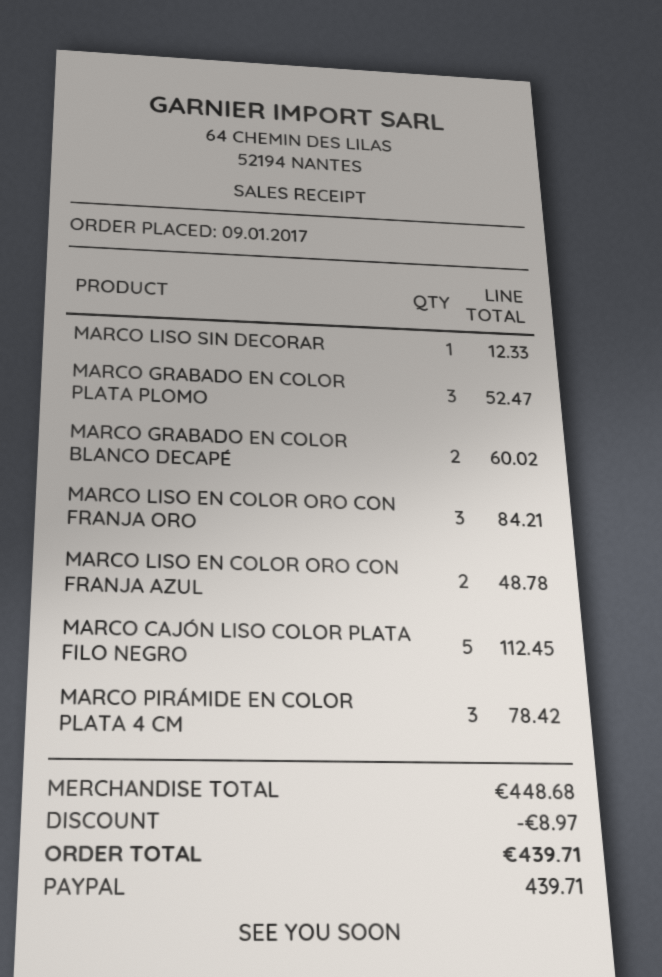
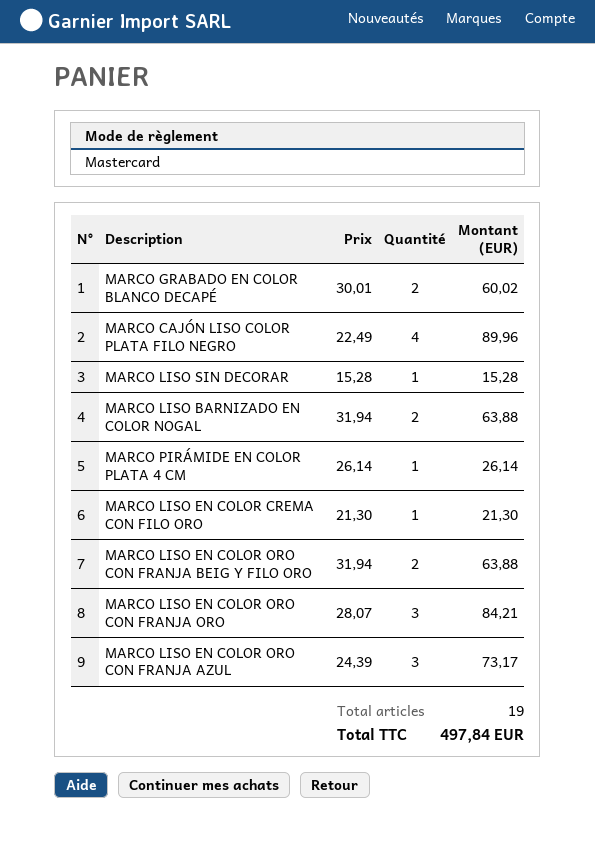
payment method: PayPal -> Mastercard
MARCO LISO SIN DECORAR: 1 for 12.33 -> 1 for 15.28
MARCO GRABADO EN COLOR PLATA PLOMO: 3 for 52.47 -> none
MARCO LISO EN COLOR ORO CON FRANJA AZUL: 2 for 48.78 -> 3 for 73.17
MARCO CAJÓN LISO COLOR PLATA FILO NEGRO: 5 for 112.45 -> 4 for 89.96
MARCO PIRÁMIDE EN COLOR PLATA 4 CM: 3 for 78.42 -> 1 for 26.14
MARCO LISO BARNIZADO EN COLOR NOGAL: none -> 2 for 63.88
MARCO LISO EN COLOR CREMA CON FILO ORO: none -> 1 for 21.30
MARCO LISO EN COLOR ORO CON FRANJA BEIG Y FILO ORO: none -> 2 for 63.88
discount: 8.97 -> none
total: 439.71 -> 497.84

